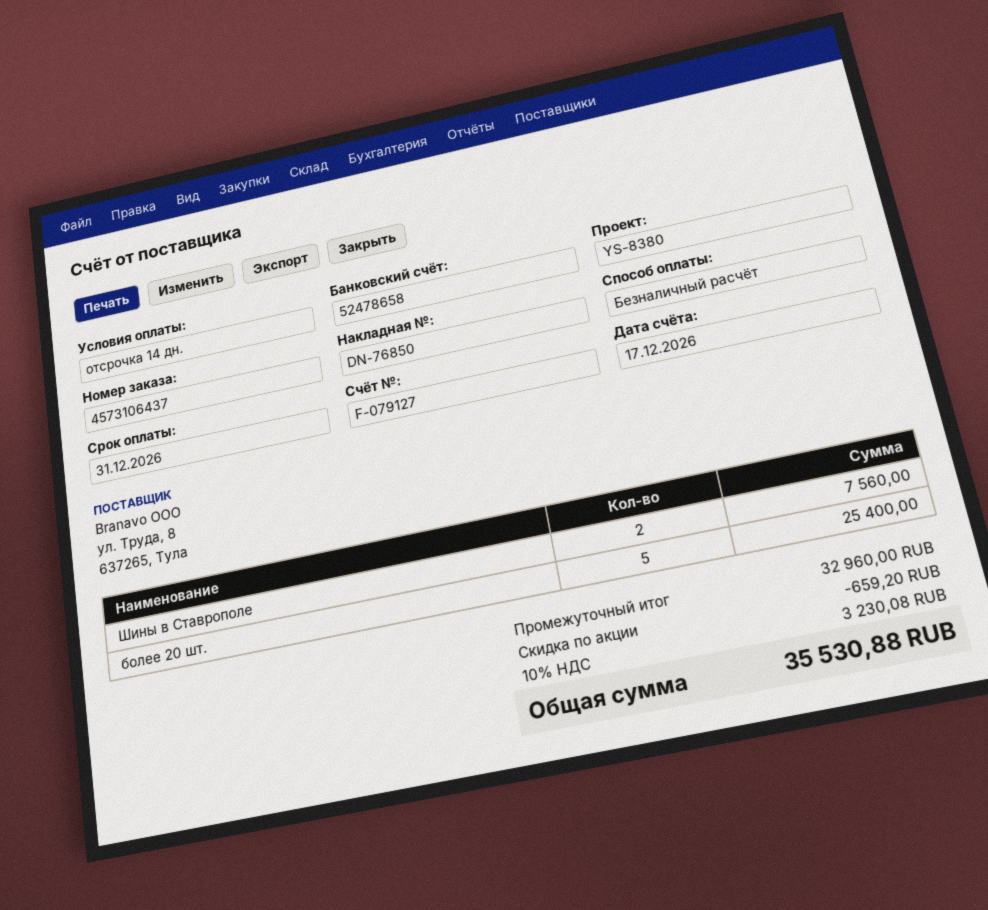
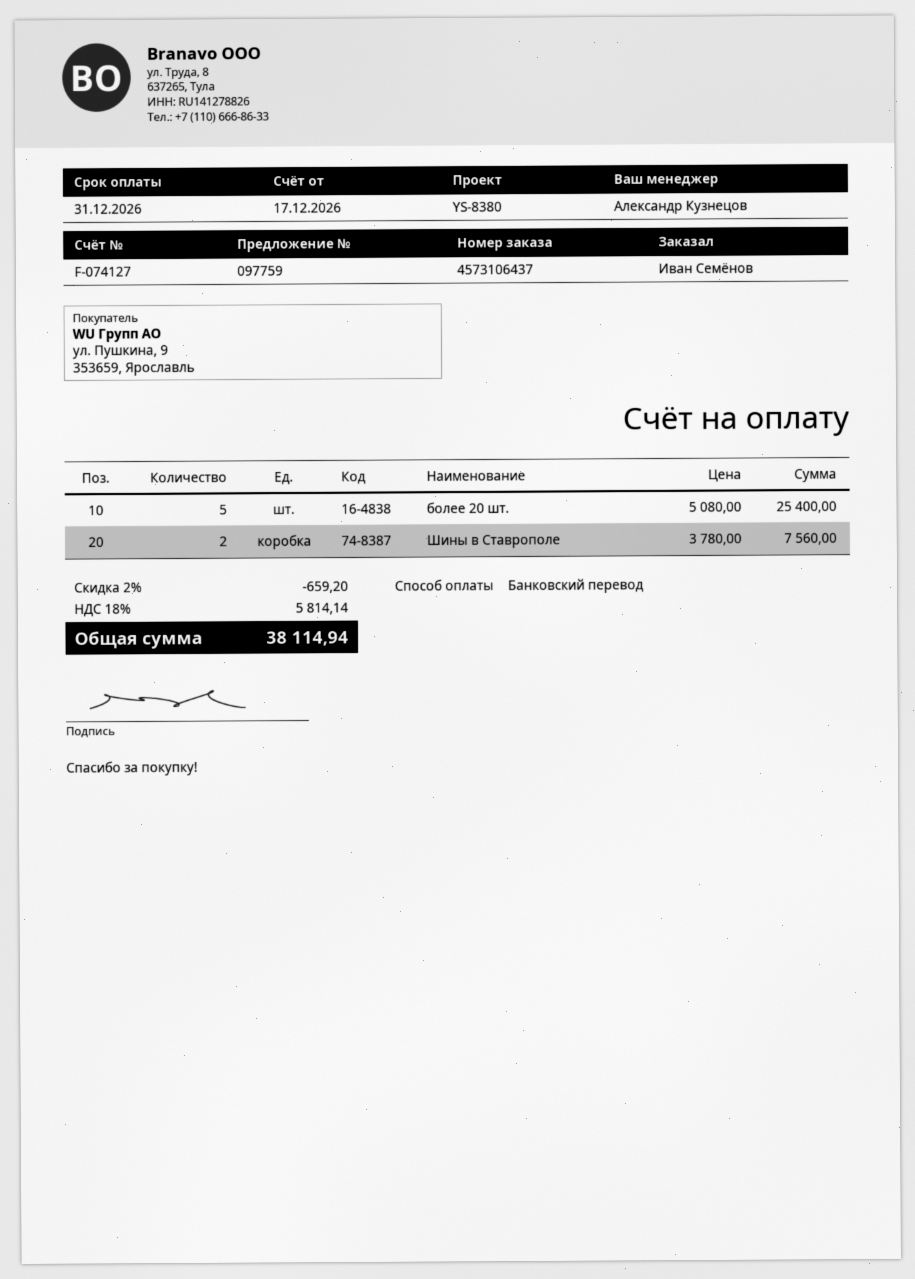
invoice number: F-079127 -> F-074127
tax: 10% = 3230.08 -> 18% = 5814.14
total: 35530.88 -> 38114.94

